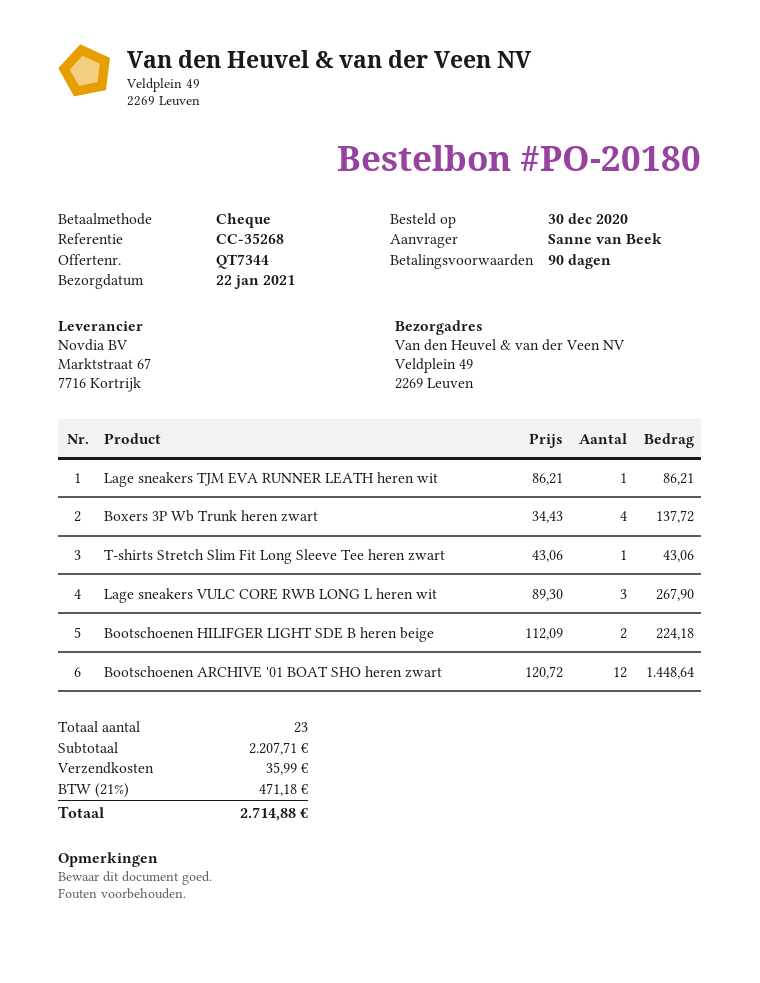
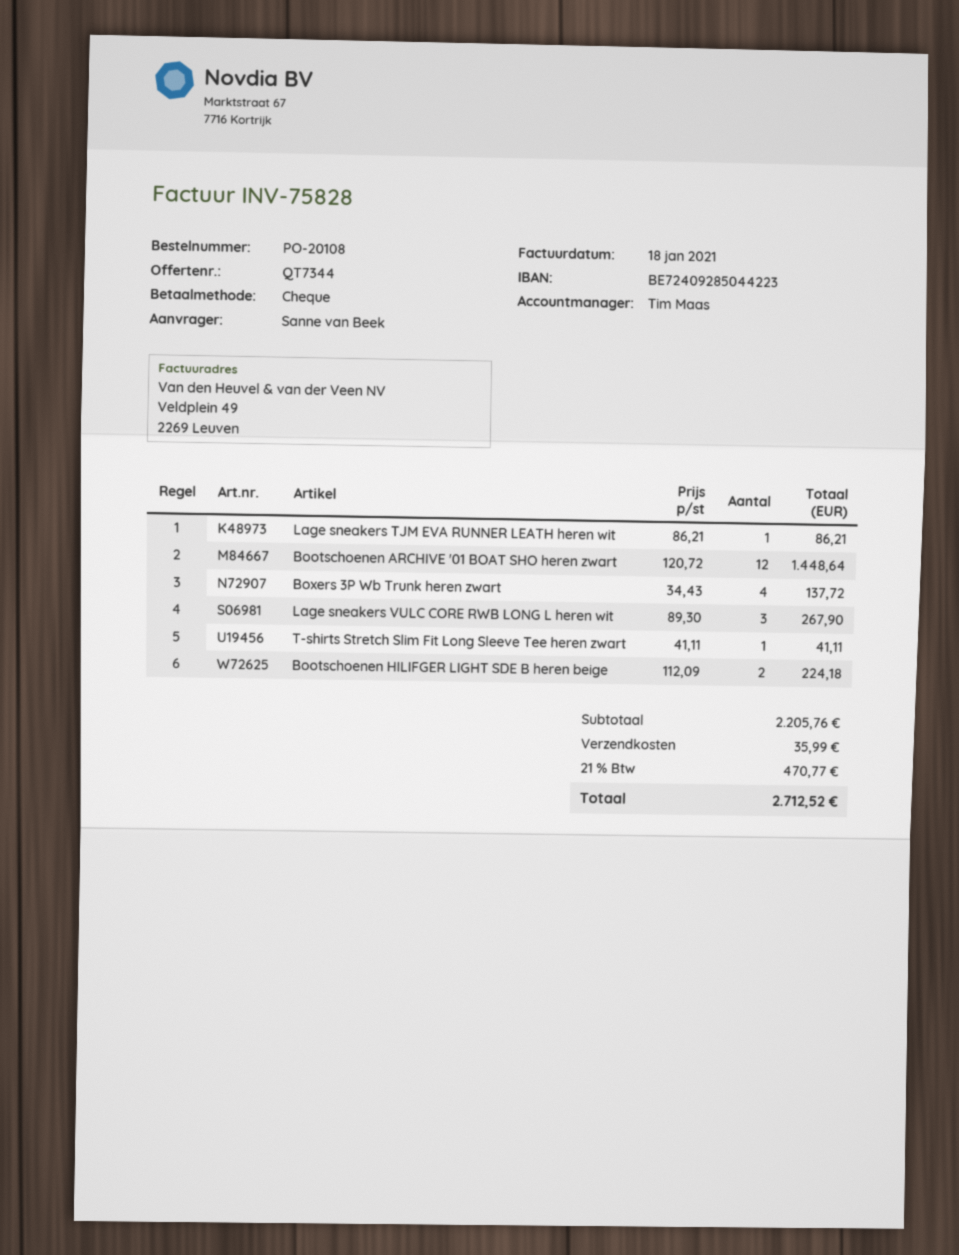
order number: PO-20180 -> PO-20108
T-shirts Stretch Slim Fit Long Sleeve Tee heren zwart: 1 x 43.06 = 43.06 -> 1 x 41.11 = 41.11
subtotal: 2207.71 -> 2205.76
tax: 21% = 471.18 -> 21% = 470.77
total: 2714.88 -> 2712.52

